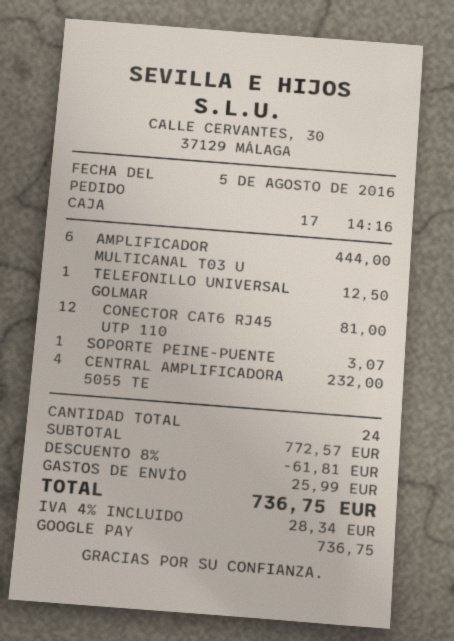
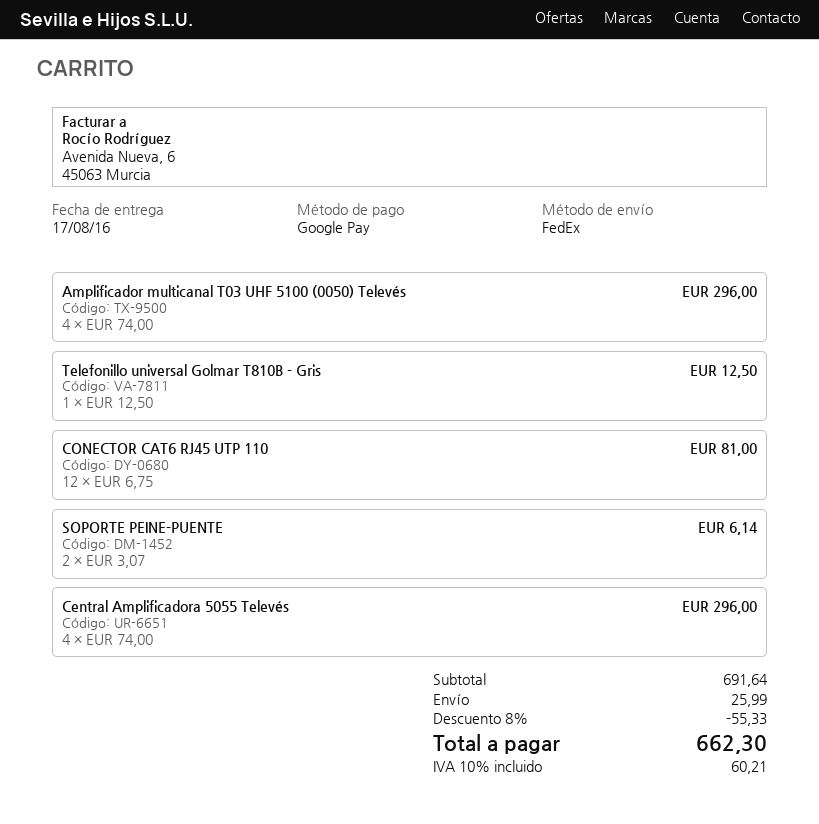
AMPLIFICADOR MULTICANAL T03 U: 6 for 444.00 -> 4 for 296.00
SOPORTE PEINE-PUENTE: 1 for 3.07 -> 2 for 6.14
CENTRAL AMPLIFICADORA 5055 TE: 4 for 232.00 -> 4 for 296.00
subtotal: 772.57 -> 691.64
discount: 8% = 61.81 -> 8% = 55.33
tax: 4% = 28.34 -> 10% = 60.21
total: 736.75 -> 662.30

